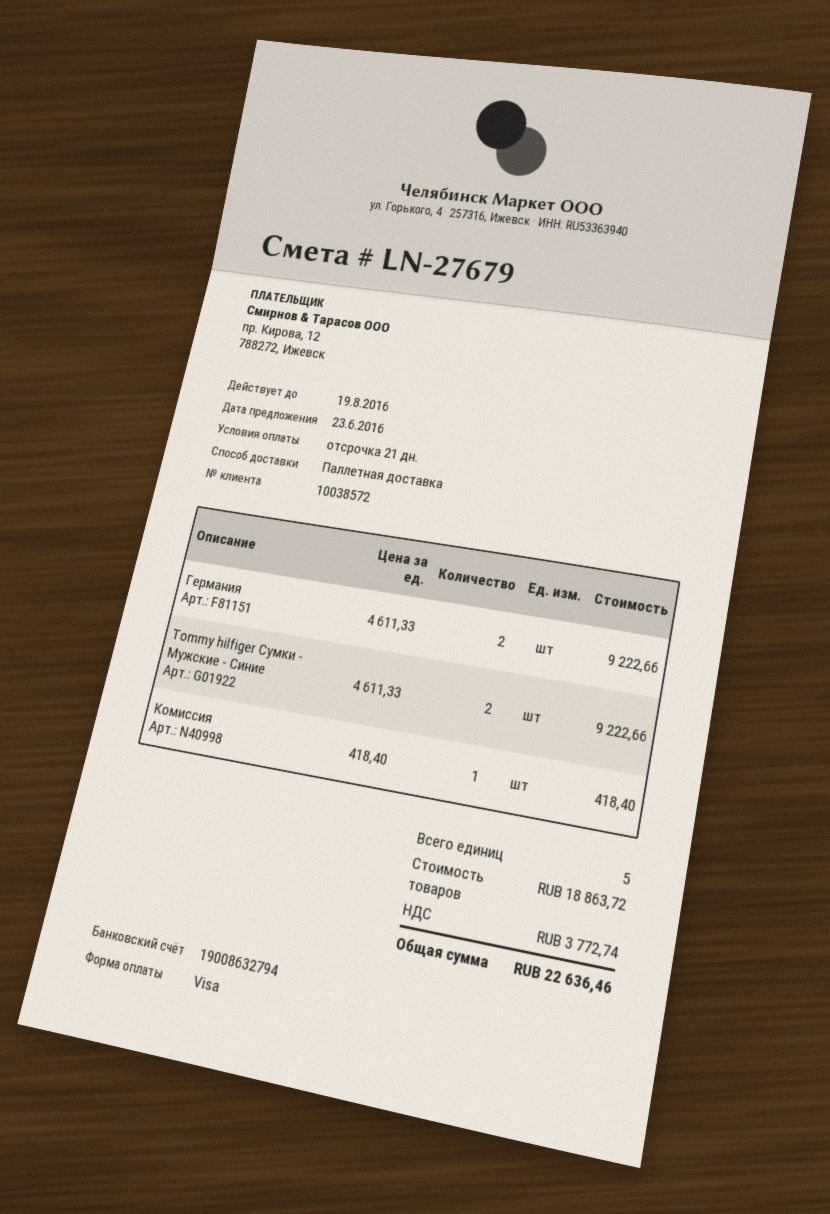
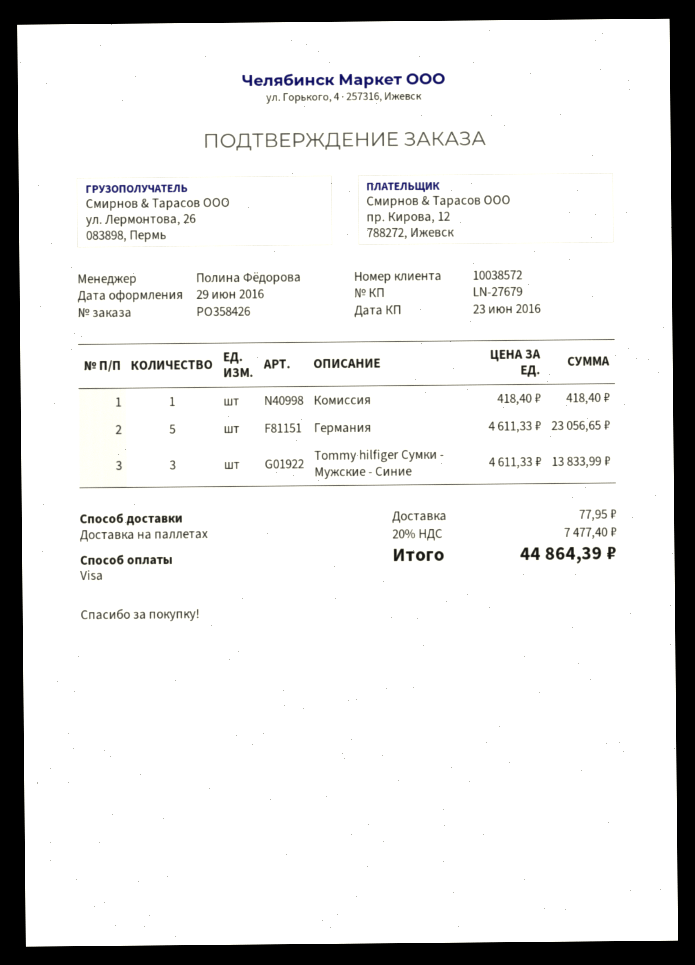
Германия: 2 x 4611.33 = 9222.66 -> 5 x 4611.33 = 23056.65
Tommy hilfiger Сумки - Мужские - Синие: 2 x 4611.33 = 9222.66 -> 3 x 4611.33 = 13833.99
shipping: none -> 77.95
tax: 3772.74 -> 7477.40
total: 22636.46 -> 44864.39

